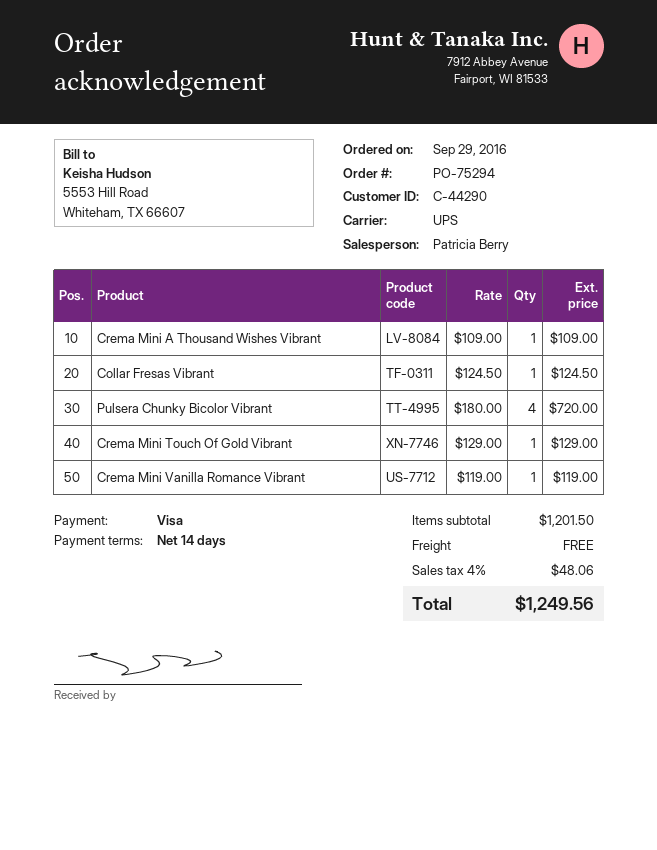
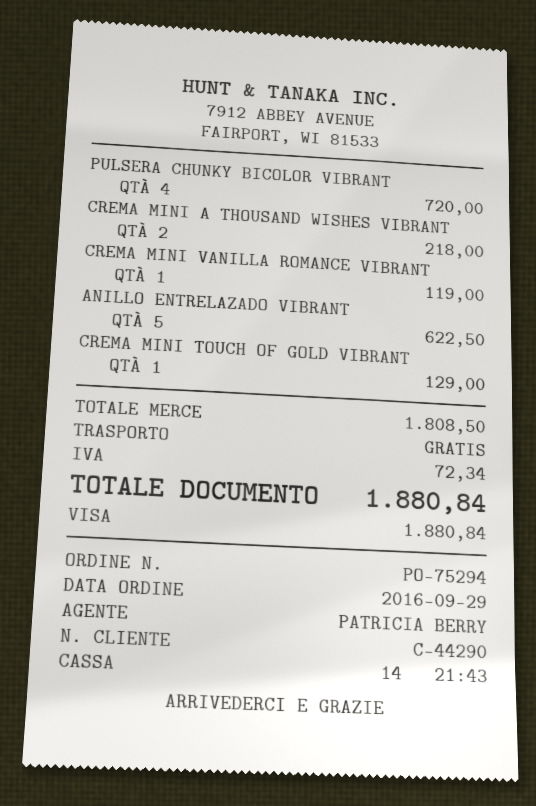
Crema Mini A Thousand Wishes Vibrant: 1 for 109.00 -> 2 for 218.00
Collar Fresas Vibrant: 1 for 124.50 -> none
ANILLO ENTRELAZADO VIBRANT: none -> 5 for 622.50
subtotal: 1201.50 -> 1808.50
tax: 48.06 -> 72.34
total: 1249.56 -> 1880.84

